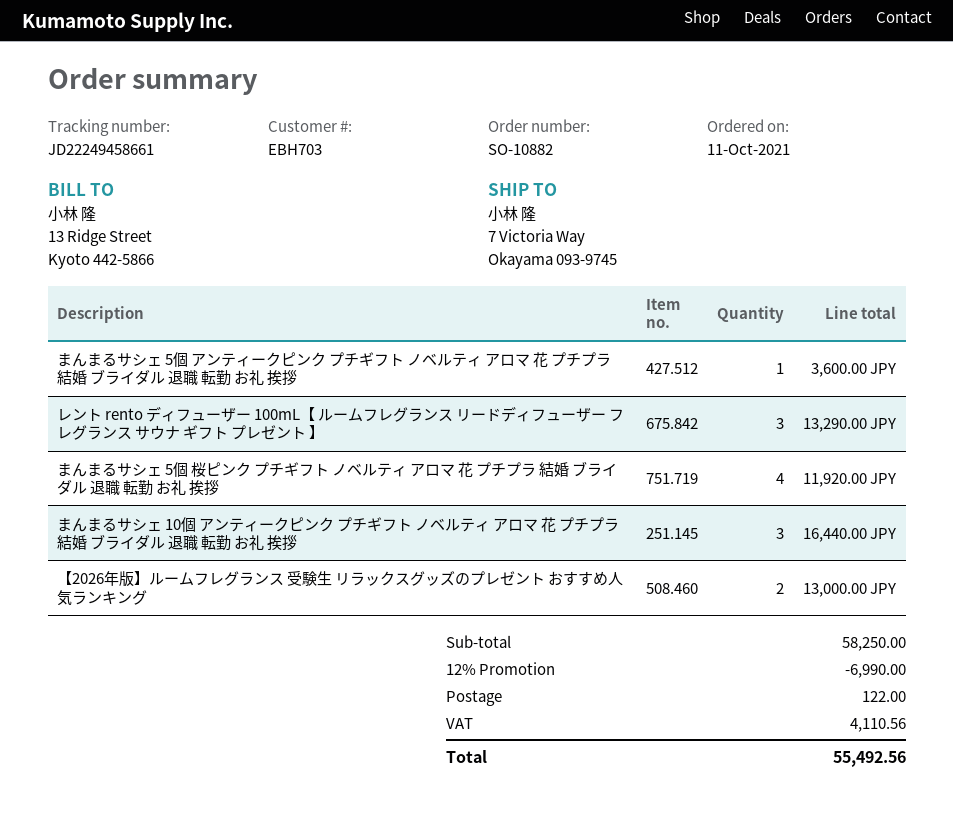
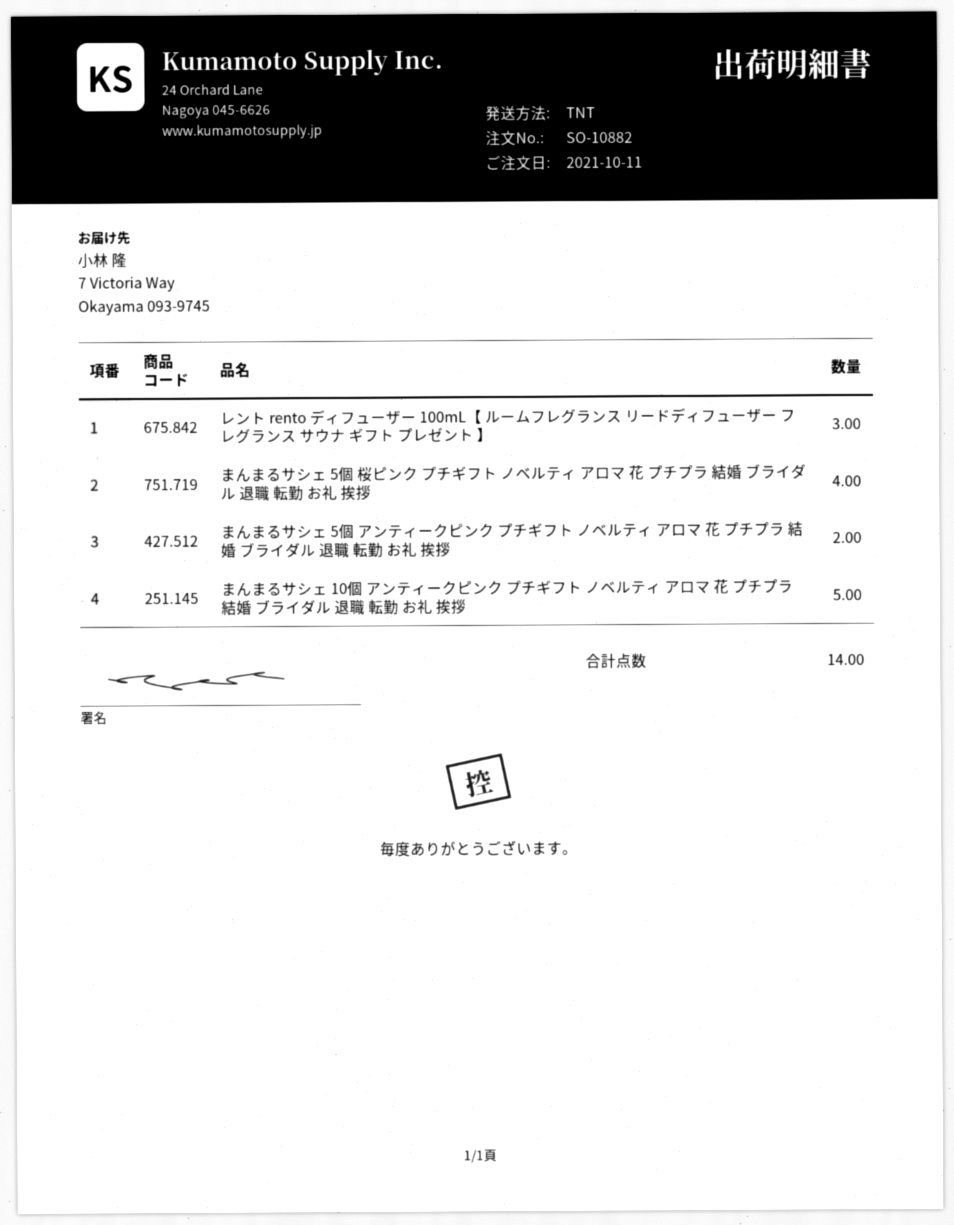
まんまるサシェ 5個 アンティークピンク プチギフト ノベルティ アロマ 花 プチプラ 結婚 ブライダル 退職 転勤 お礼 挨拶: 1 -> 2
まんまるサシェ 10個 アンティークピンク プチギフト ノベルティ アロマ 花 プチプラ 結婚 ブライダル 退職 転勤 お礼 挨拶: 3 -> 5
【2026年版】ルームフレグランス 受験生 リラックスグッズのプレゼント おすすめ人気ランキング: 2 -> none

